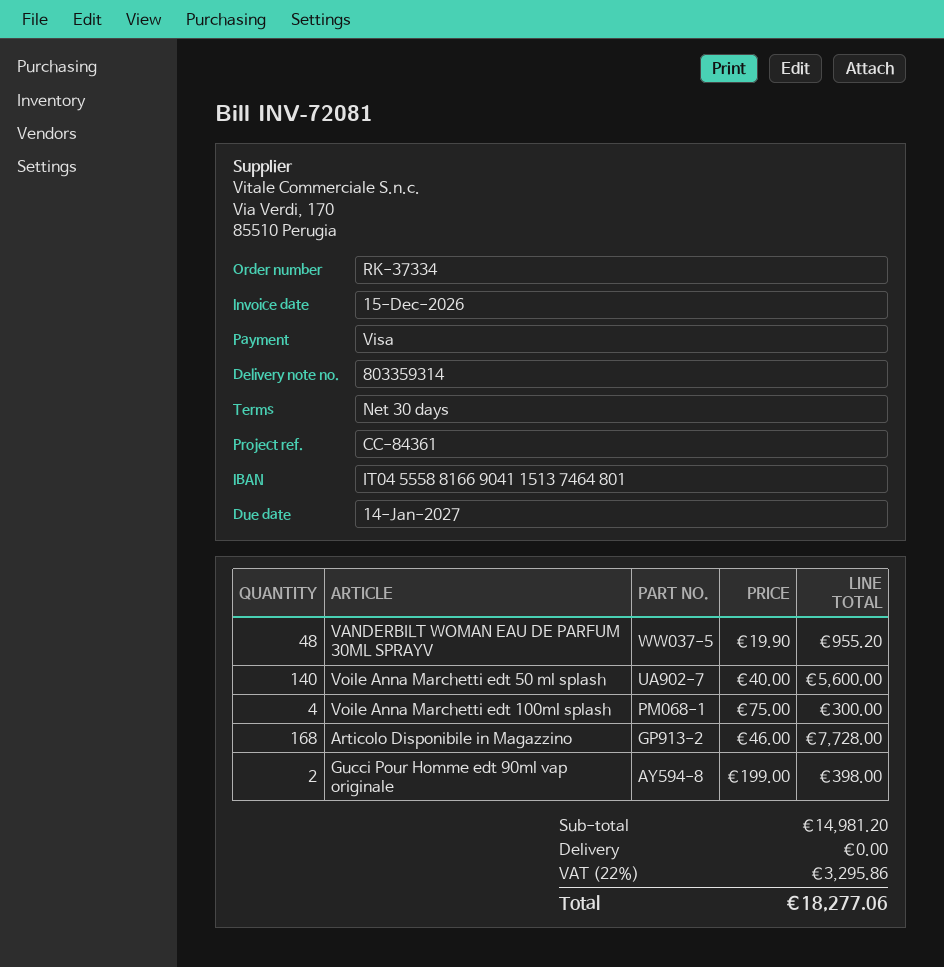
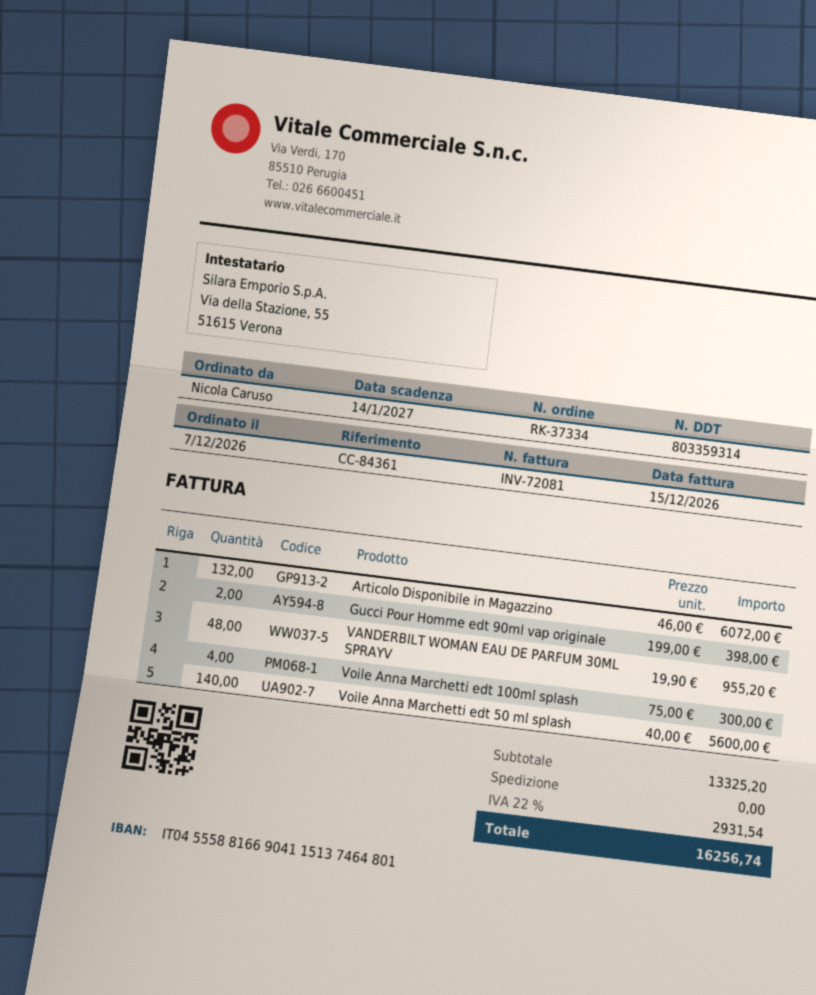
Articolo Disponibile in Magazzino: 168 x 46.00 = 7728.00 -> 132 x 46.00 = 6072.00
subtotal: 14981.20 -> 13325.20
tax: 22% = 3295.86 -> 22% = 2931.54
total: 18277.06 -> 16256.74

